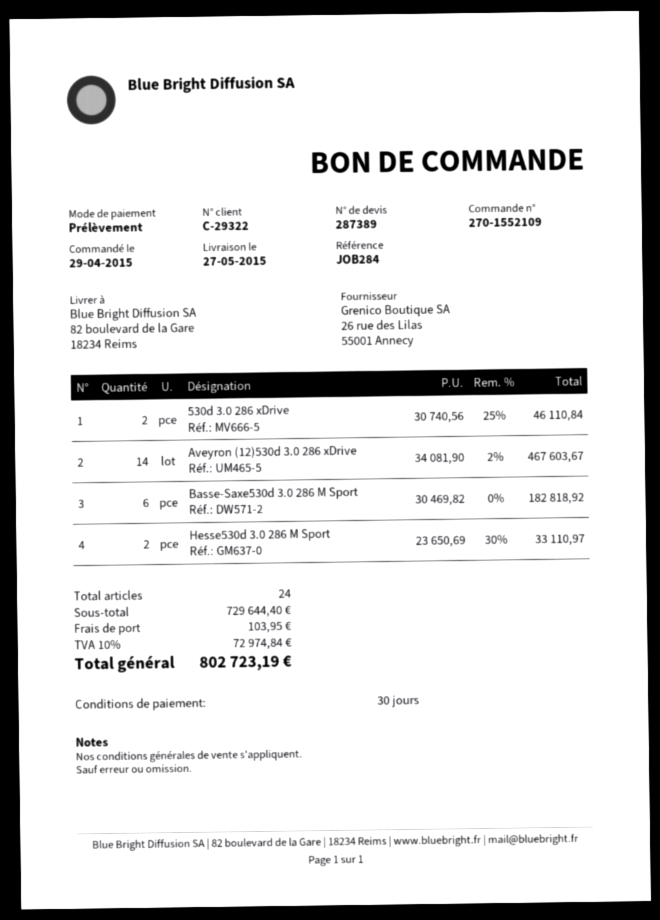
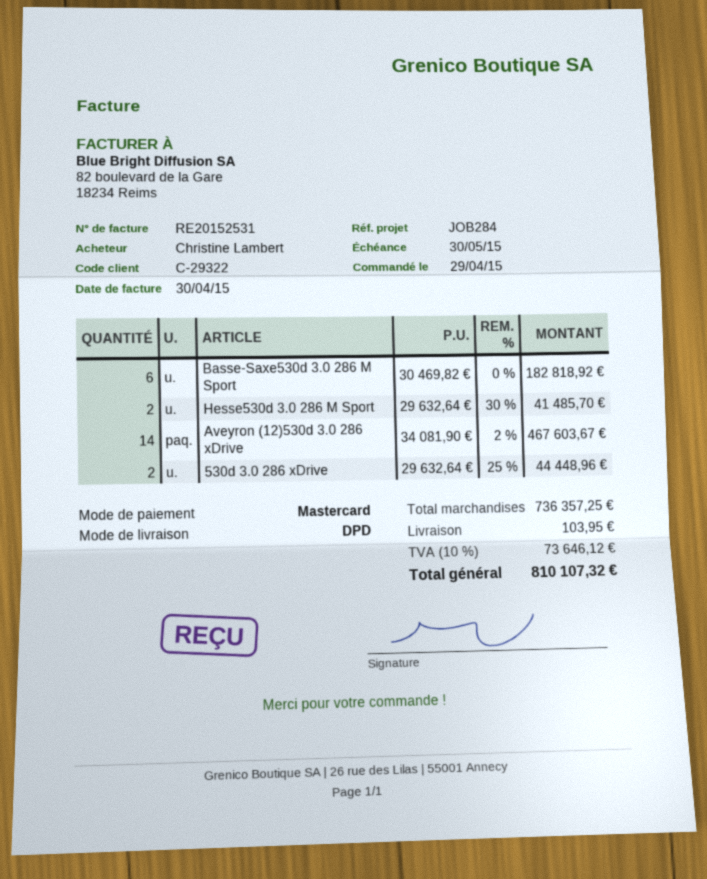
payment method: direct debit -> Mastercard
530d 3.0 286 xDrive: 2 x 30740.56 - 25% = 46110.84 -> 2 x 29632.64 - 25% = 44448.96
Hesse530d 3.0 286 M Sport: 2 x 23650.69 - 30% = 33110.97 -> 2 x 29632.64 - 30% = 41485.70
subtotal: 729644.40 -> 736357.25
tax: 10% = 72974.84 -> 10% = 73646.12
total: 802723.19 -> 810107.32

